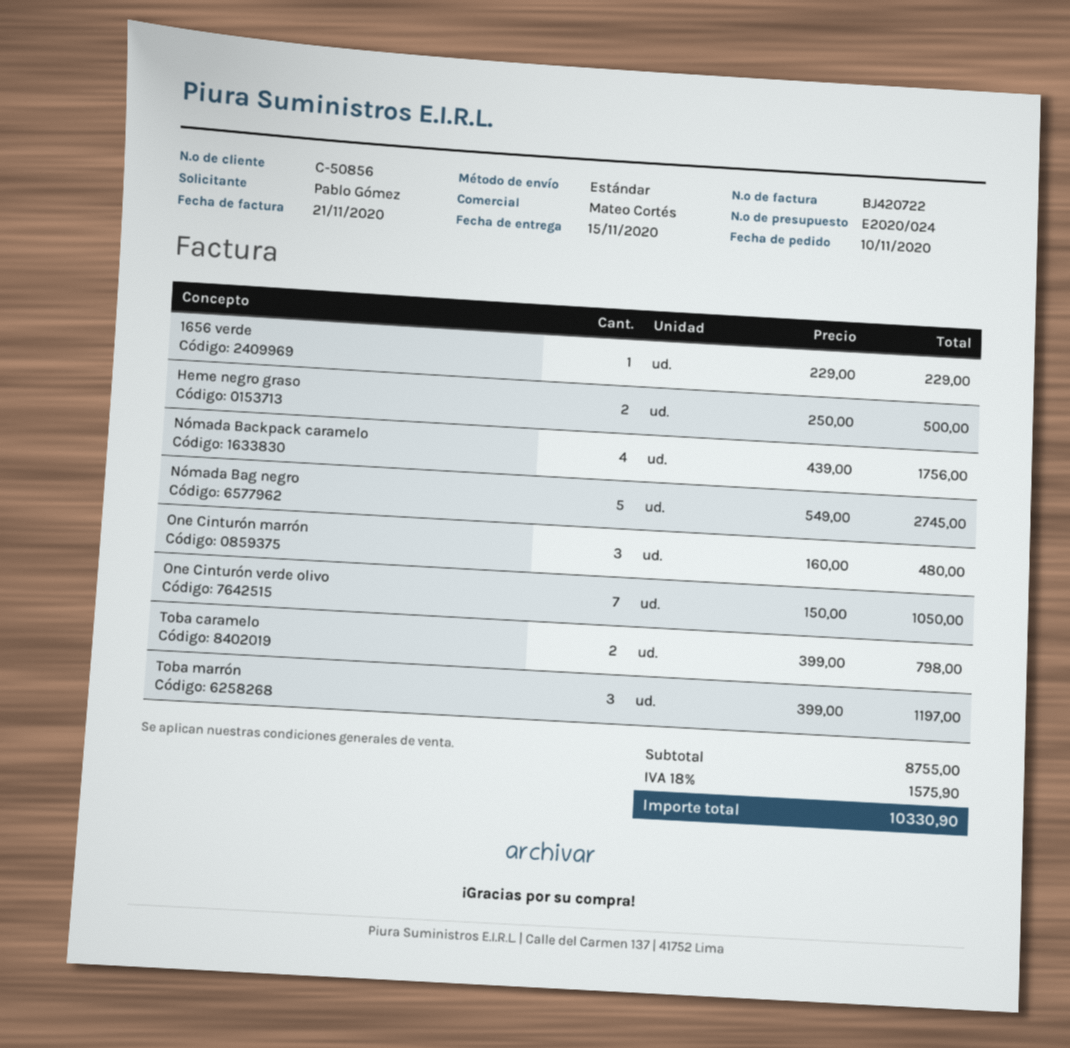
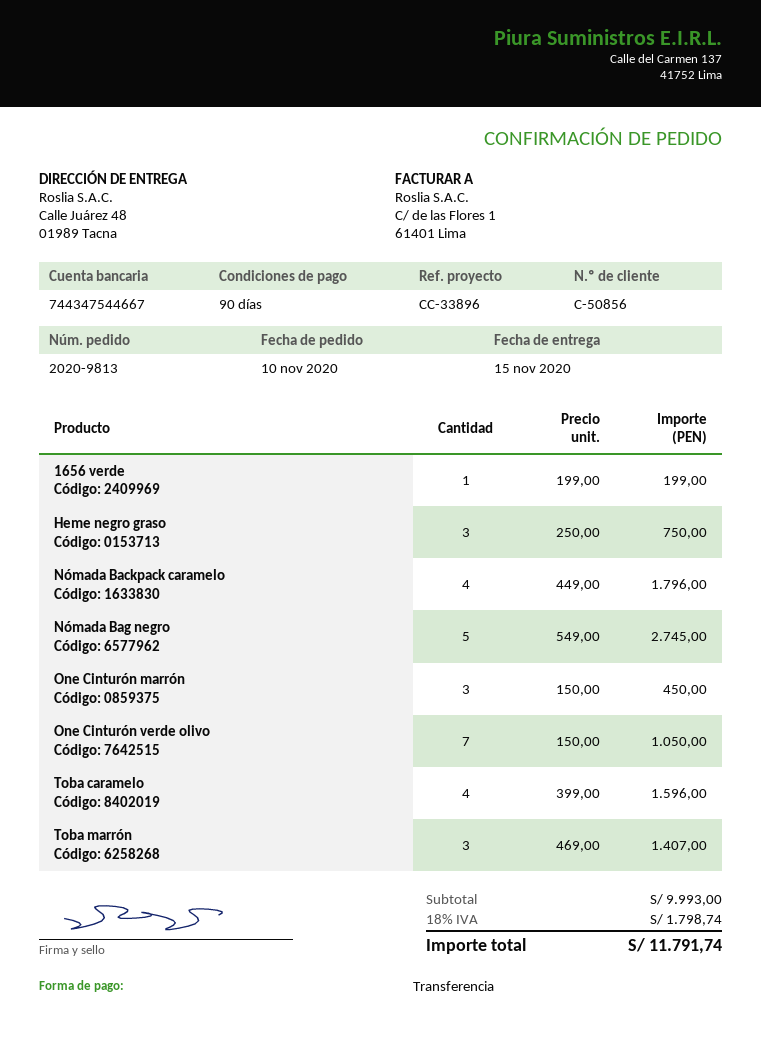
1656 verde: 1 x 229.00 = 229.00 -> 1 x 199.00 = 199.00
Heme negro graso: 2 x 250.00 = 500.00 -> 3 x 250.00 = 750.00
Nómada Backpack caramelo: 4 x 439.00 = 1756.00 -> 4 x 449.00 = 1796.00
One Cinturón marrón: 3 x 160.00 = 480.00 -> 3 x 150.00 = 450.00
Toba caramelo: 2 x 399.00 = 798.00 -> 4 x 399.00 = 1596.00
Toba marrón: 3 x 399.00 = 1197.00 -> 3 x 469.00 = 1407.00
subtotal: 8755.00 -> 9993.00
tax: 18% = 1575.90 -> 18% = 1798.74
total: 10330.90 -> 11791.74

